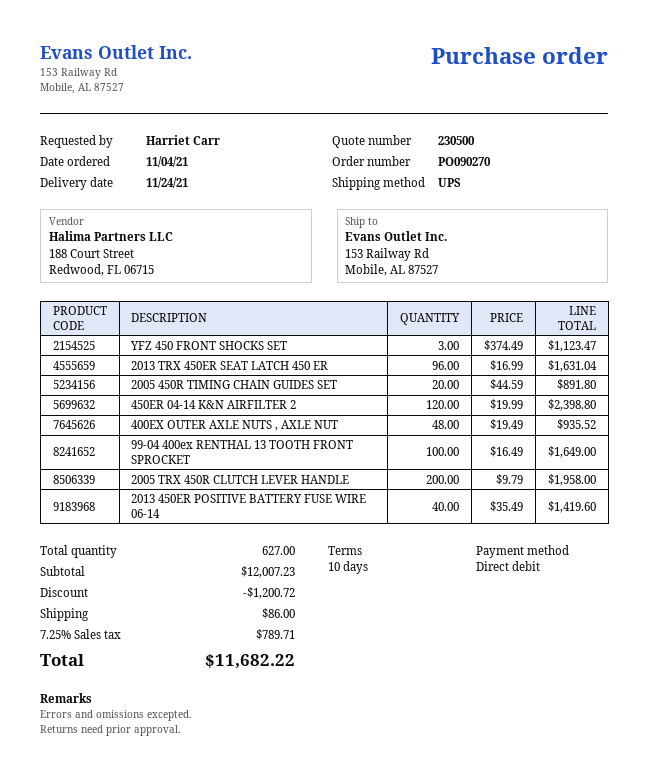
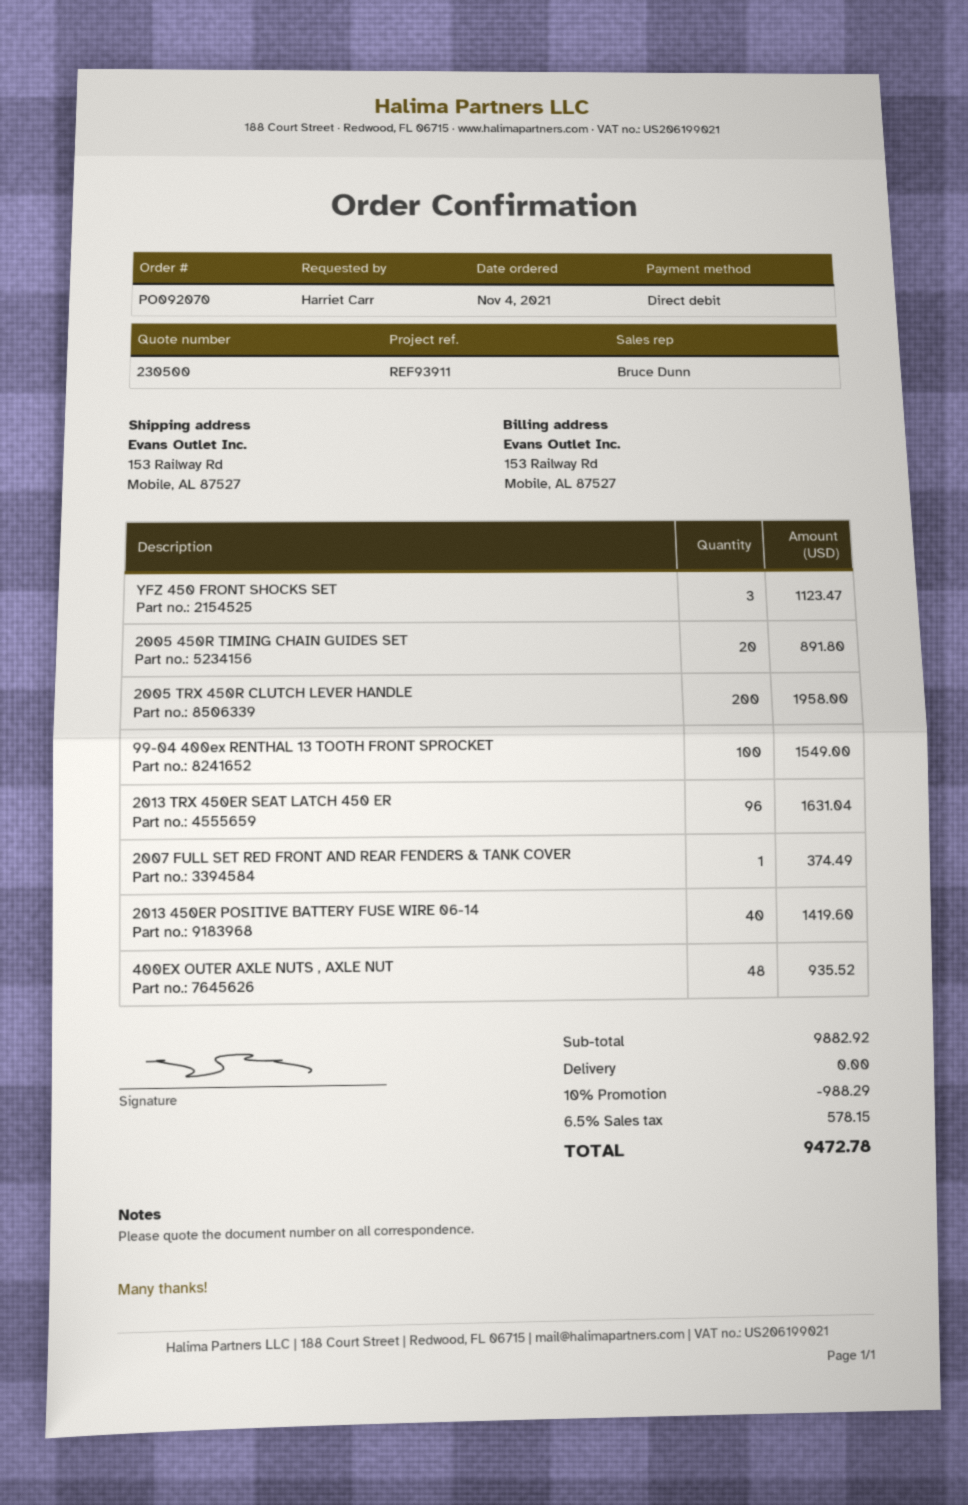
order number: PO090270 -> PO092070
450ER 04-14 K&N AIRFILTER 2: 120 for 2398.80 -> none
99-04 400ex RENTHAL 13 TOOTH FRONT SPROCKET: 100 for 1649.00 -> 100 for 1549.00
2007 FULL SET RED FRONT AND REAR FENDERS & TANK COVER: none -> 1 for 374.49
subtotal: 12007.23 -> 9882.92
discount: 1200.72 -> 988.29
shipping: 86.00 -> 0.00
tax: 7.25% = 789.71 -> 6.5% = 578.15
total: 11682.22 -> 9472.78

